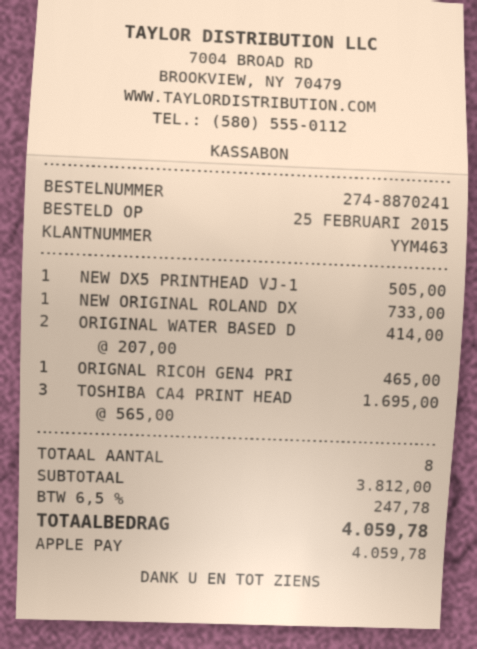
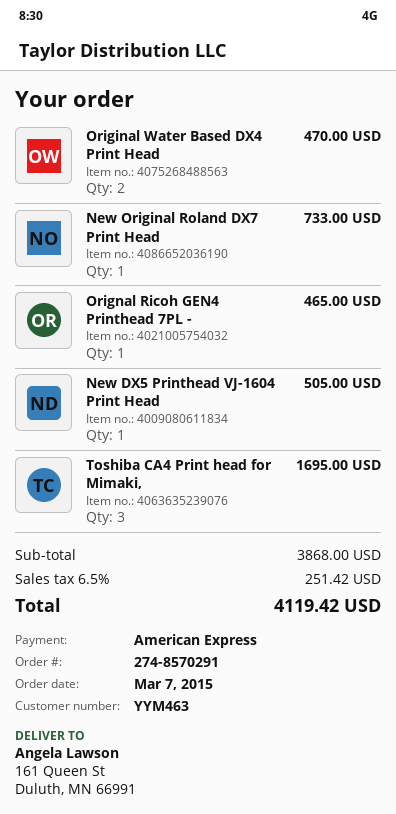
order number: 274-8870241 -> 274-8570291
order date: 2015-02-25 -> 2015-03-07
payment method: Apple Pay -> American Express
ORIGINAL WATER BASED D: 2 for 414.00 -> 2 for 470.00
subtotal: 3812.00 -> 3868.00
tax: 6.5% = 247.78 -> 6.5% = 251.42
total: 4059.78 -> 4119.42

